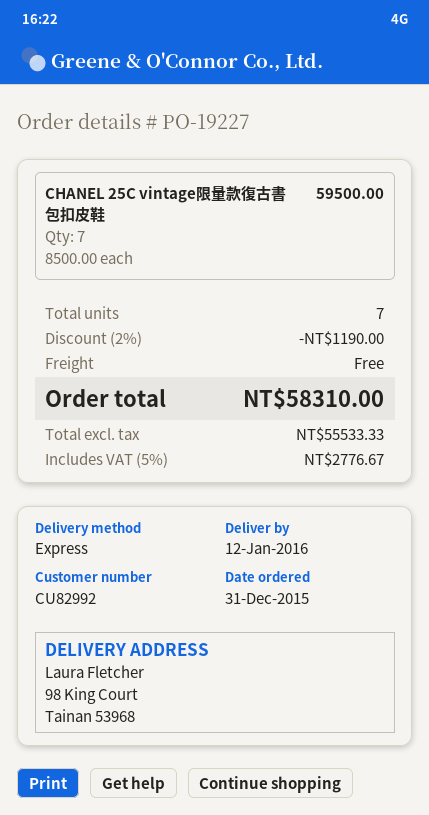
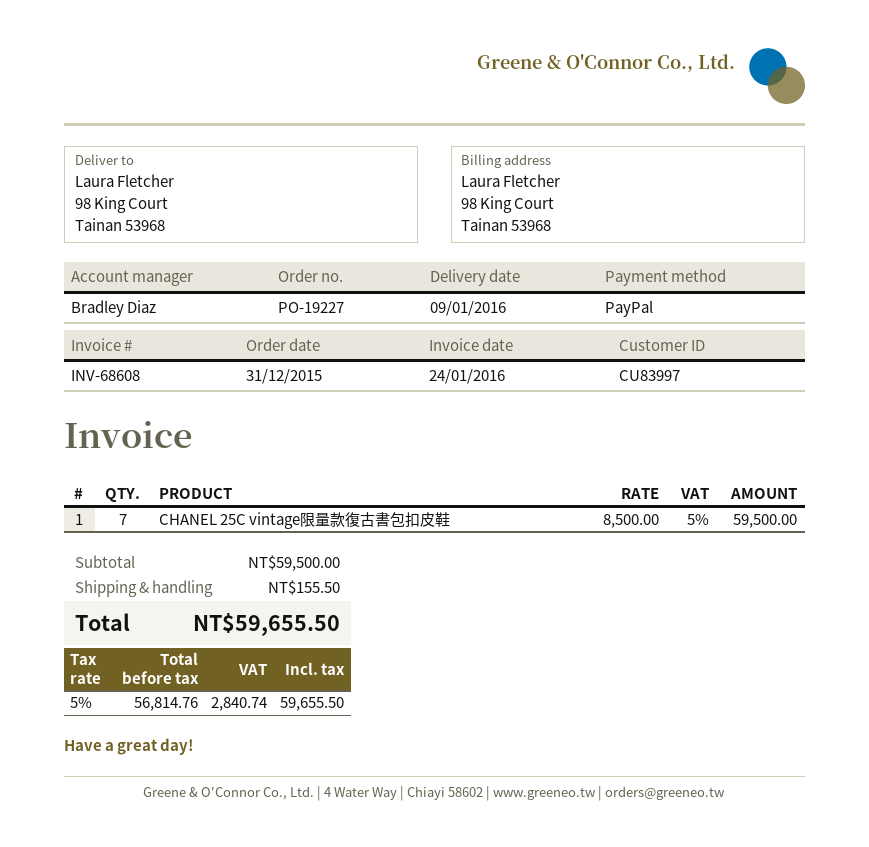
delivery date: 2016-01-12 -> 2016-01-09
customer number: CU82992 -> CU83997
discount: 2% = 1190.00 -> none
shipping: 0.00 -> 155.50
net: 55533.33 -> 56814.76
tax: 5% = 2776.67 -> 5% = 2840.74
total: 58310.00 -> 59655.50

